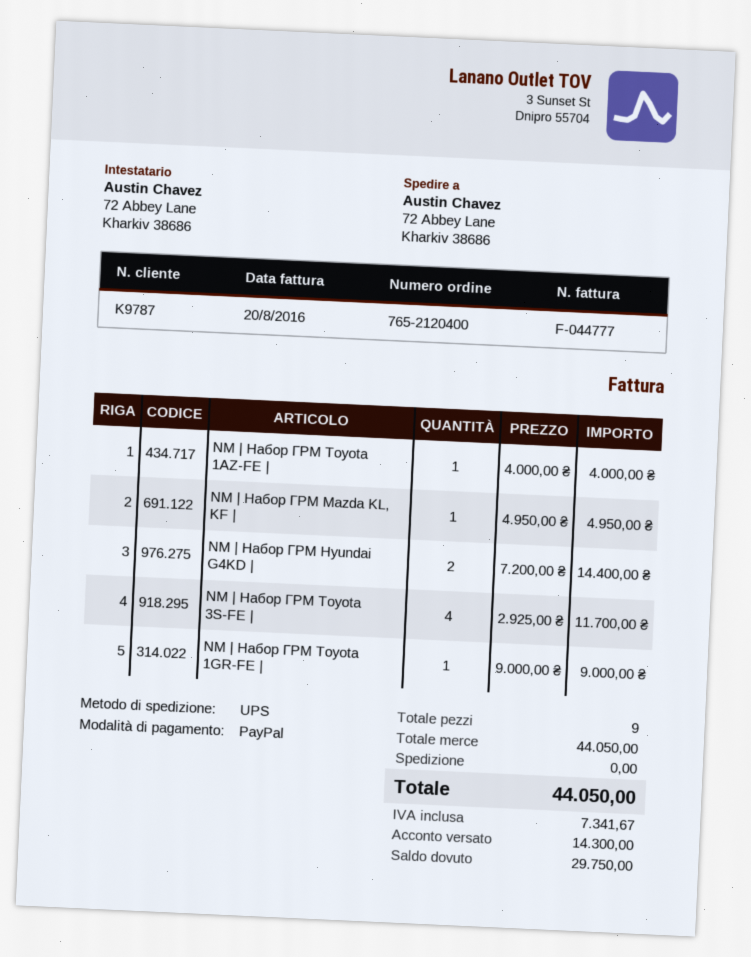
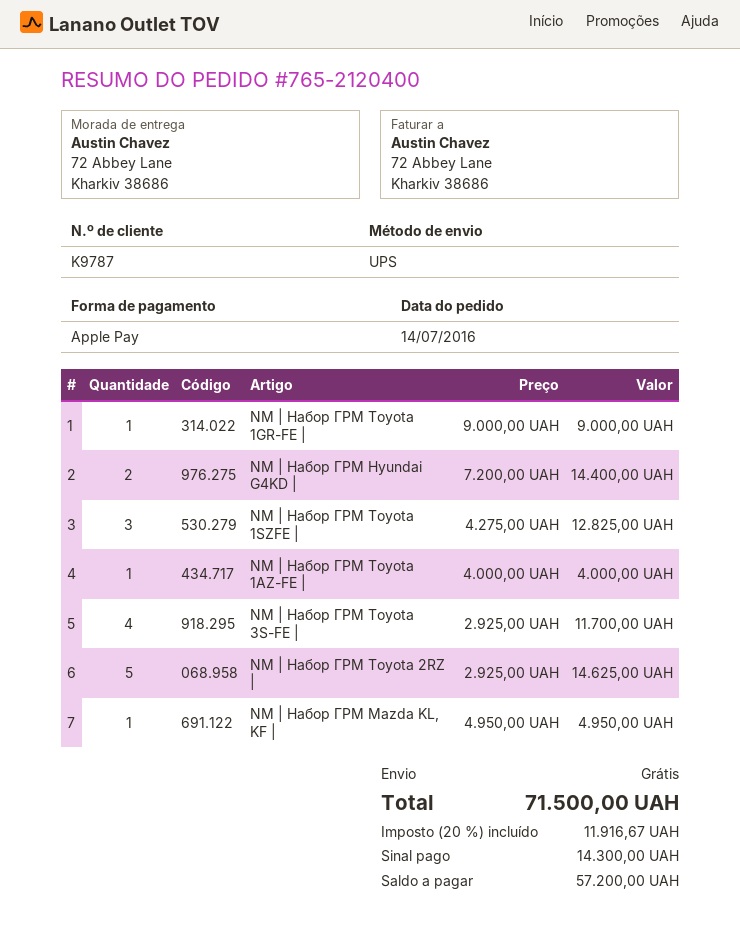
payment method: PayPal -> Apple Pay
NM | Набор ГРМ Toyota 1SZFE |: none -> 3 x 4275.00 = 12825.00
NM | Набор ГРМ Toyota 2RZ |: none -> 5 x 2925.00 = 14625.00
tax: 7341.67 -> 11916.67
total: 44050.00 -> 71500.00
balance: 29750.00 -> 57200.00

